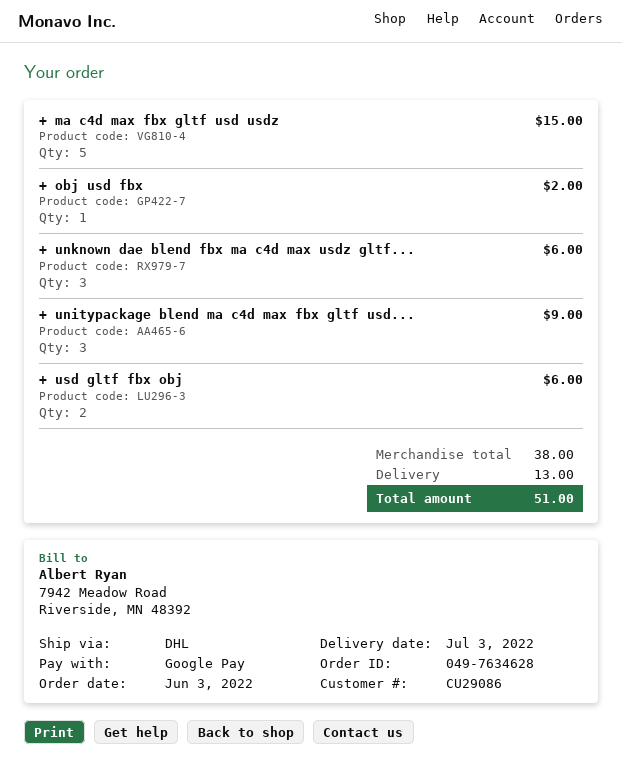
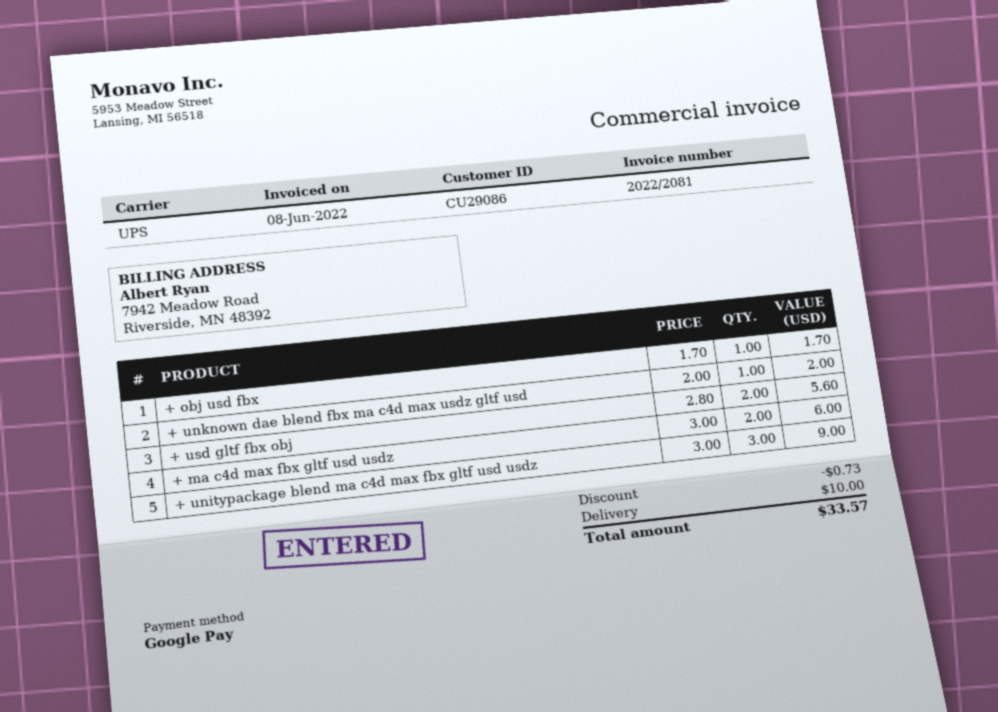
shipping method: DHL -> UPS
+ ma c4d max fbx gltf usd usdz: 5 for 15.00 -> 2 for 6.00
+ obj usd fbx: 1 for 2.00 -> 1 for 1.70
+ unknown dae blend fbx ma c4d max usdz gltf...: 3 for 6.00 -> 1 for 2.00
+ usd gltf fbx obj: 2 for 6.00 -> 2 for 5.60
discount: none -> 0.73
shipping: 13.00 -> 10.00
total: 51.00 -> 33.57

